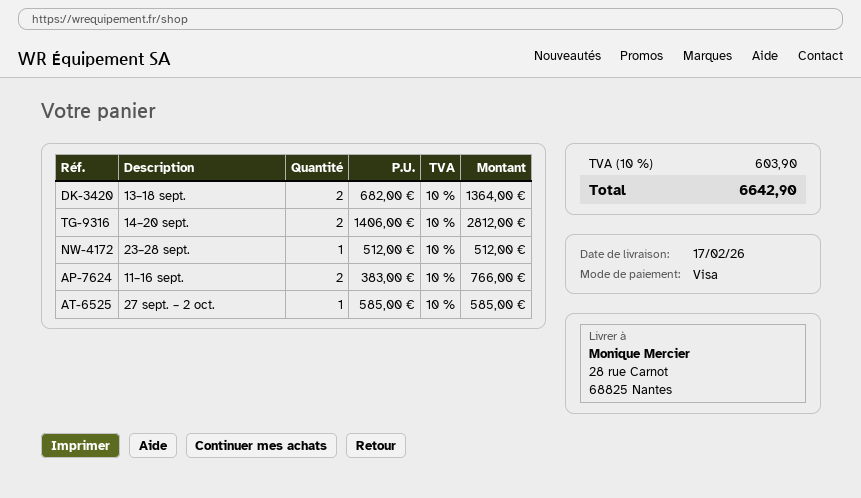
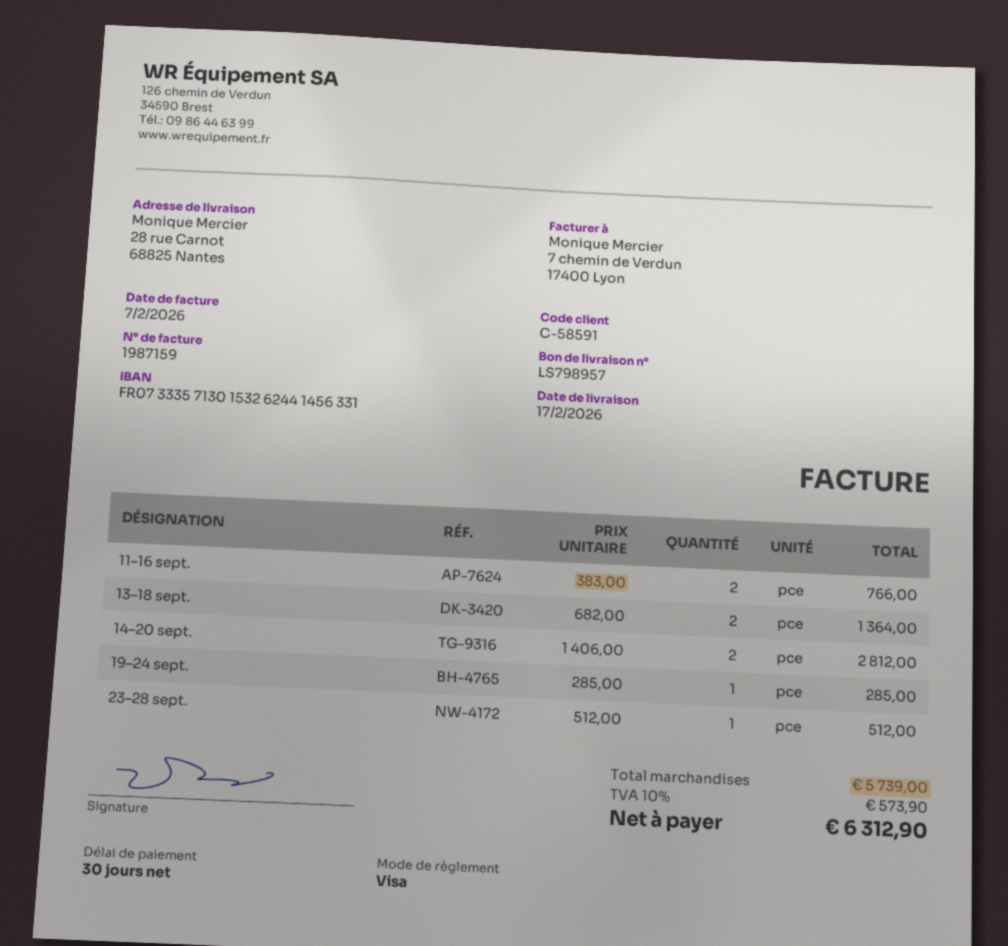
27 sept. – 2 oct.: 1 x 585.00 = 585.00 -> none
19–24 sept.: none -> 1 x 285.00 = 285.00
tax: 10% = 603.90 -> 10% = 573.90
total: 6642.90 -> 6312.90

